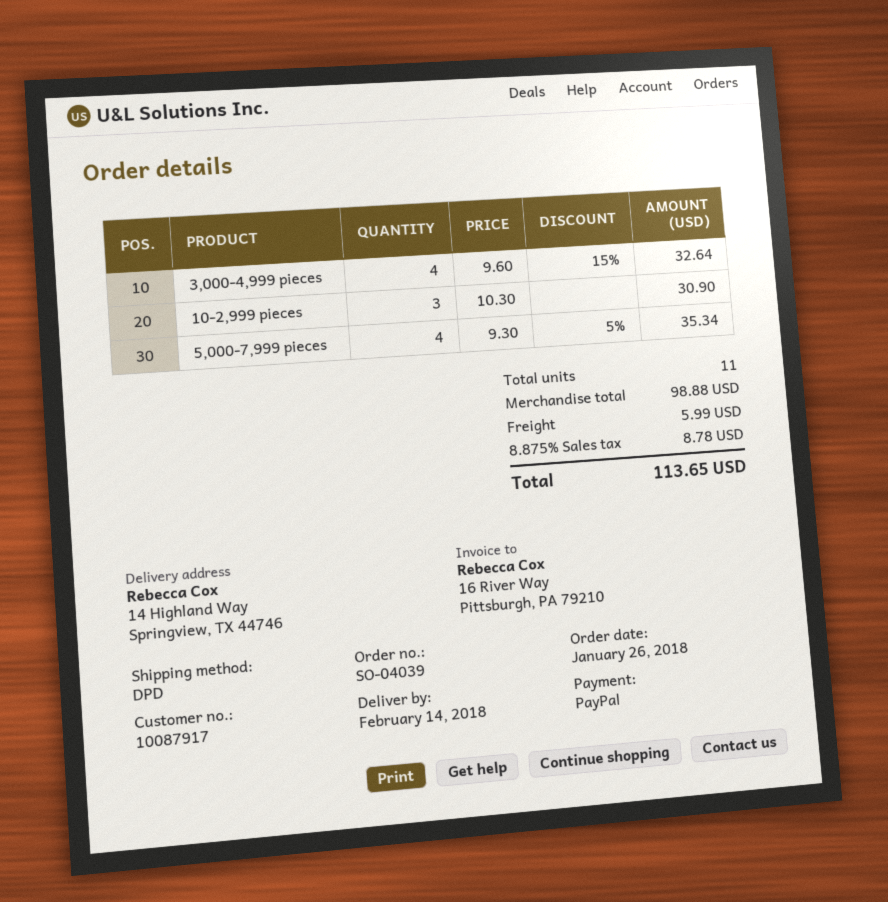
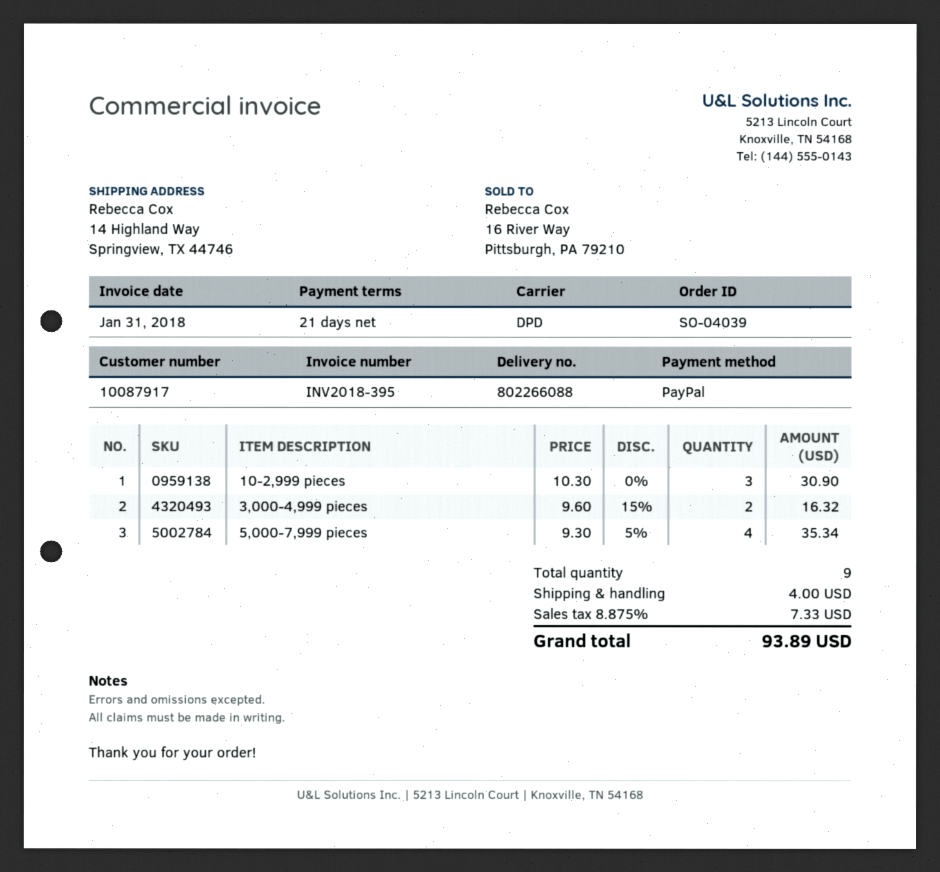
3,000-4,999 pieces: 4 x 9.60 - 15% = 32.64 -> 2 x 9.60 - 15% = 16.32
total quantity: 11 -> 9
shipping: 5.99 -> 4.00
tax: 8.875% = 8.78 -> 8.875% = 7.33
total: 113.65 -> 93.89

